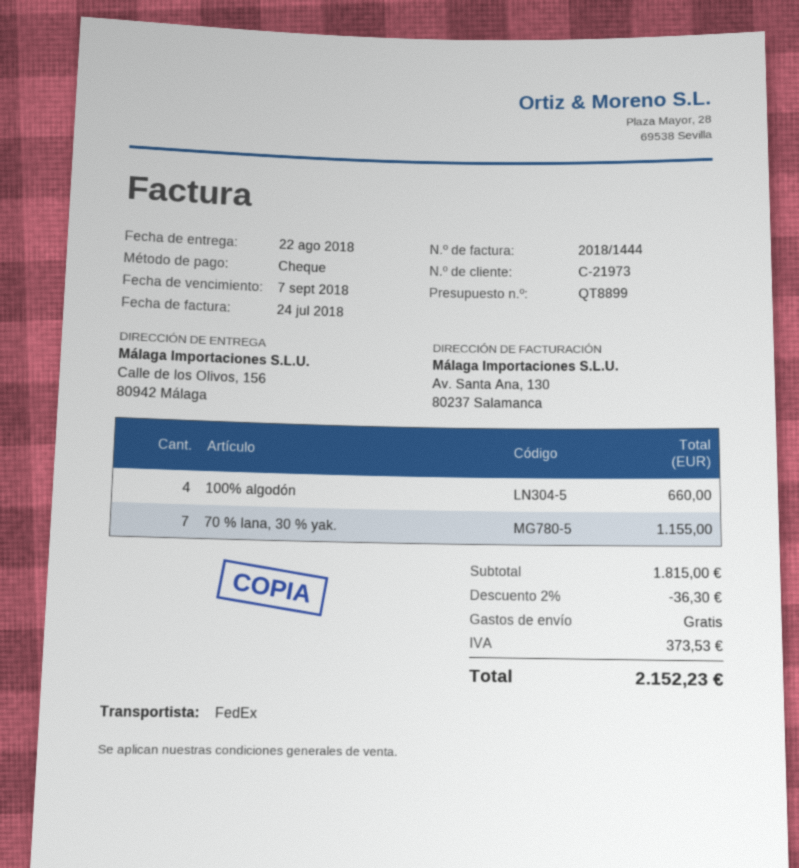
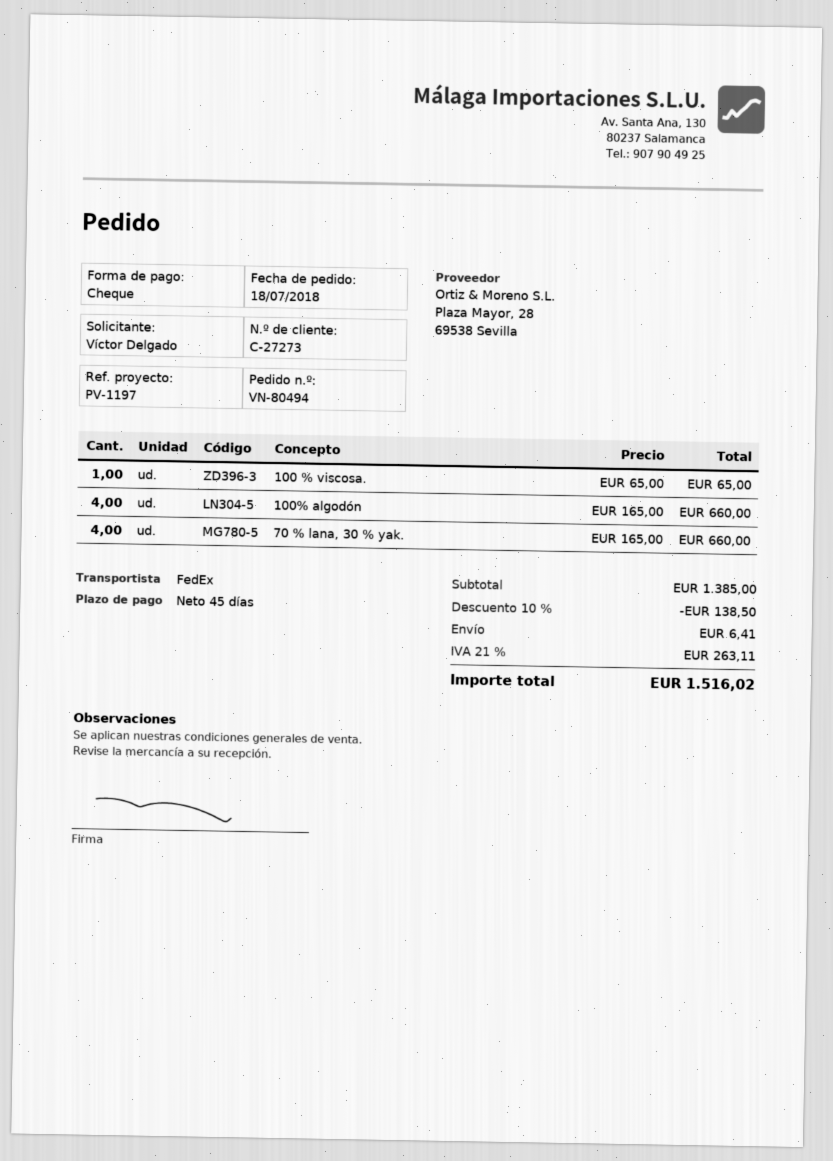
customer number: C-21973 -> C-27273
70 % lana, 30 % yak.: 7 for 1155.00 -> 4 for 660.00
100 % viscosa.: none -> 1 for 65.00
subtotal: 1815.00 -> 1385.00
discount: 2% = 36.30 -> 10% = 138.50
shipping: 0.00 -> 6.41
tax: 373.53 -> 263.11
total: 2152.23 -> 1516.02

